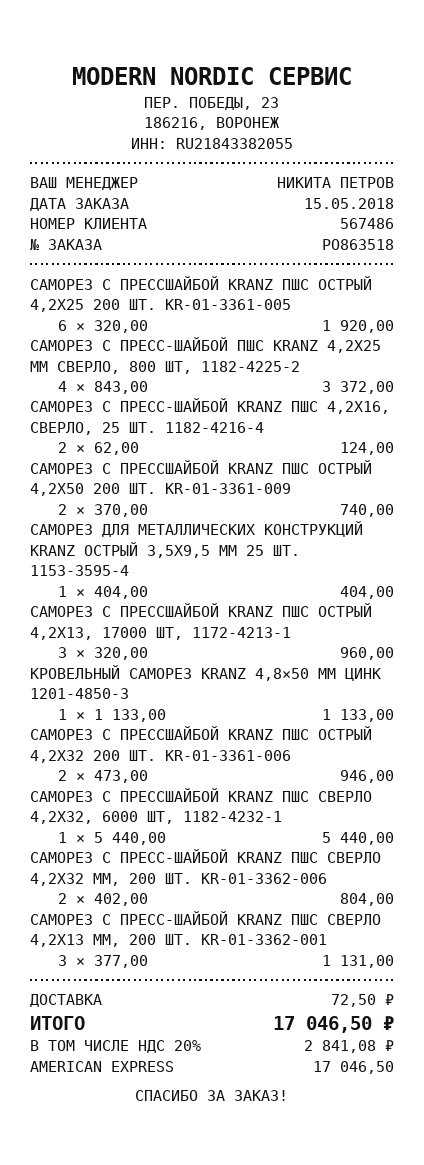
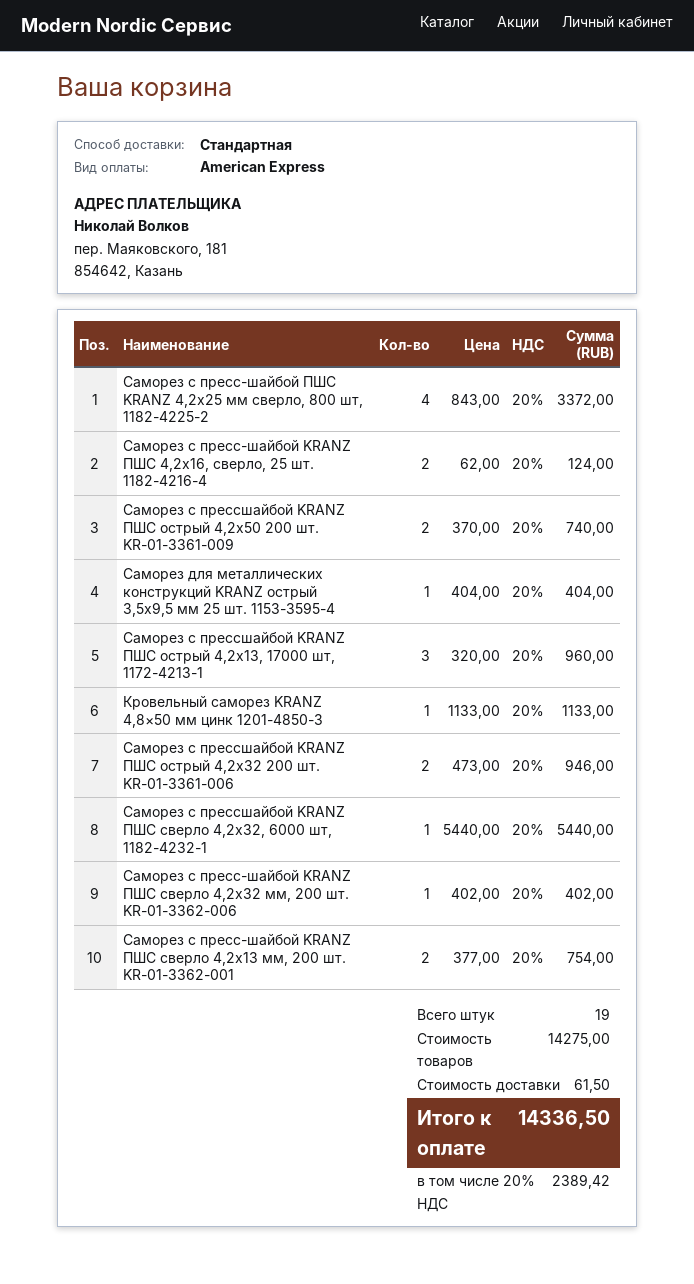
САМОРЕЗ С ПРЕССШАЙБОЙ KRANZ ПШС ОСТРЫЙ 4,2X25 200 ШТ. KR-01-3361-005: 6 x 320.00 = 1920.00 -> none
САМОРЕЗ С ПРЕСС-ШАЙБОЙ KRANZ ПШС СВЕРЛО 4,2X32 ММ, 200 ШТ. KR-01-3362-006: 2 x 402.00 = 804.00 -> 1 x 402.00 = 402.00
САМОРЕЗ С ПРЕСС-ШАЙБОЙ KRANZ ПШС СВЕРЛО 4,2X13 ММ, 200 ШТ. KR-01-3362-001: 3 x 377.00 = 1131.00 -> 2 x 377.00 = 754.00
shipping: 72.50 -> 61.50
tax: 20% = 2841.08 -> 20% = 2389.42
total: 17046.50 -> 14336.50

